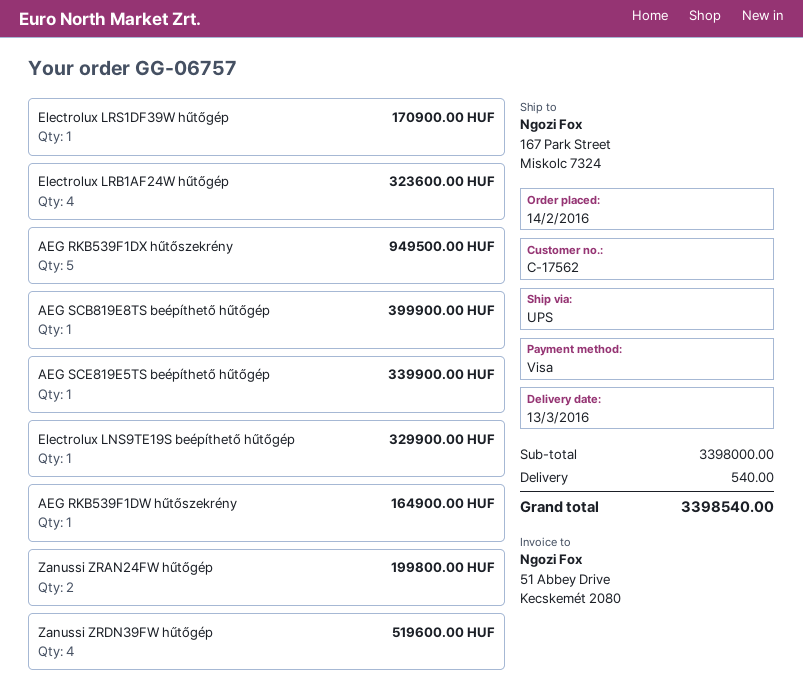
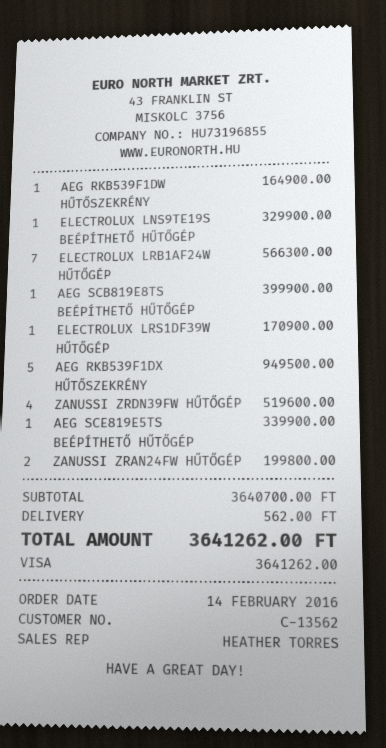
customer number: C-17562 -> C-13562
Electrolux LRB1AF24W hűtőgép: 4 for 323600.00 -> 7 for 566300.00
subtotal: 3398000.00 -> 3640700.00
shipping: 540.00 -> 562.00
total: 3398540.00 -> 3641262.00

